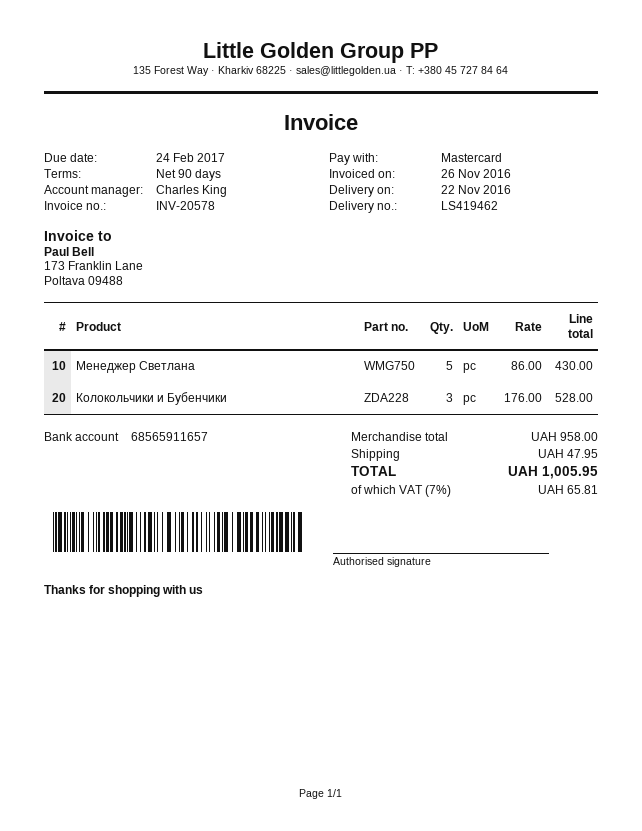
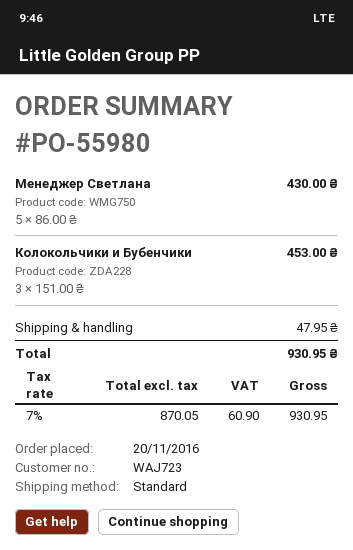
Колокольчики и Бубенчики: 3 x 176.00 = 528.00 -> 3 x 151.00 = 453.00
tax: 7% = 65.81 -> 7% = 60.90
total: 1005.95 -> 930.95

